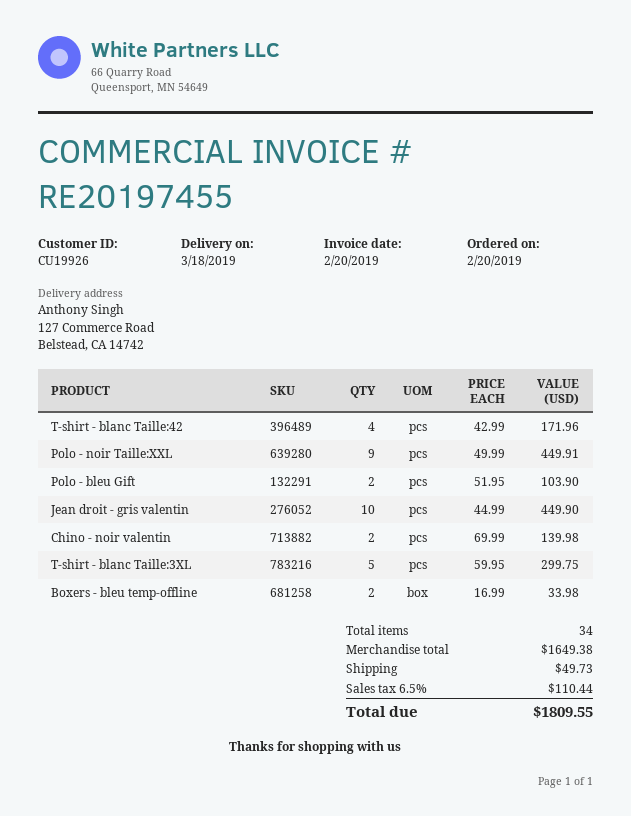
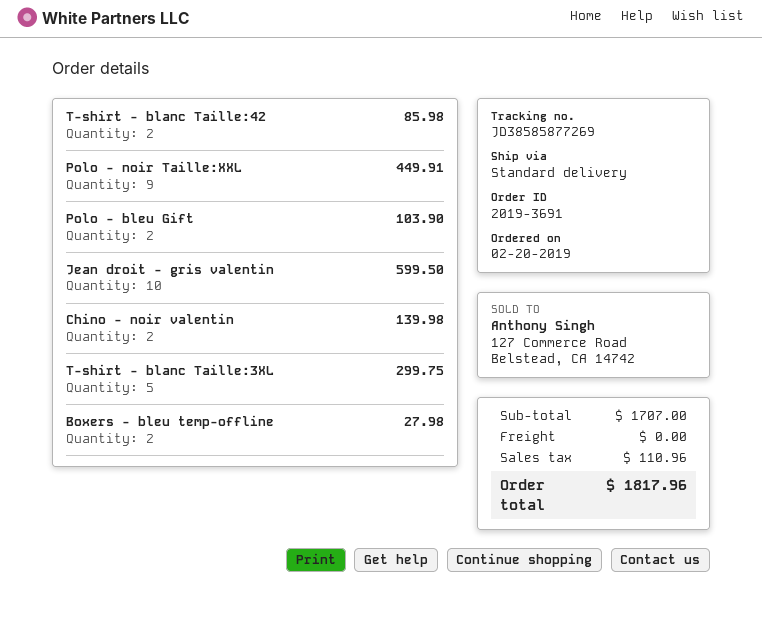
T-shirt - blanc Taille:42: 4 for 171.96 -> 2 for 85.98
Jean droit - gris valentin: 10 for 449.90 -> 10 for 599.50
Boxers - bleu temp-offline: 2 for 33.98 -> 2 for 27.98
subtotal: 1649.38 -> 1707.00
shipping: 49.73 -> 0.00
tax: 110.44 -> 110.96
total: 1809.55 -> 1817.96

